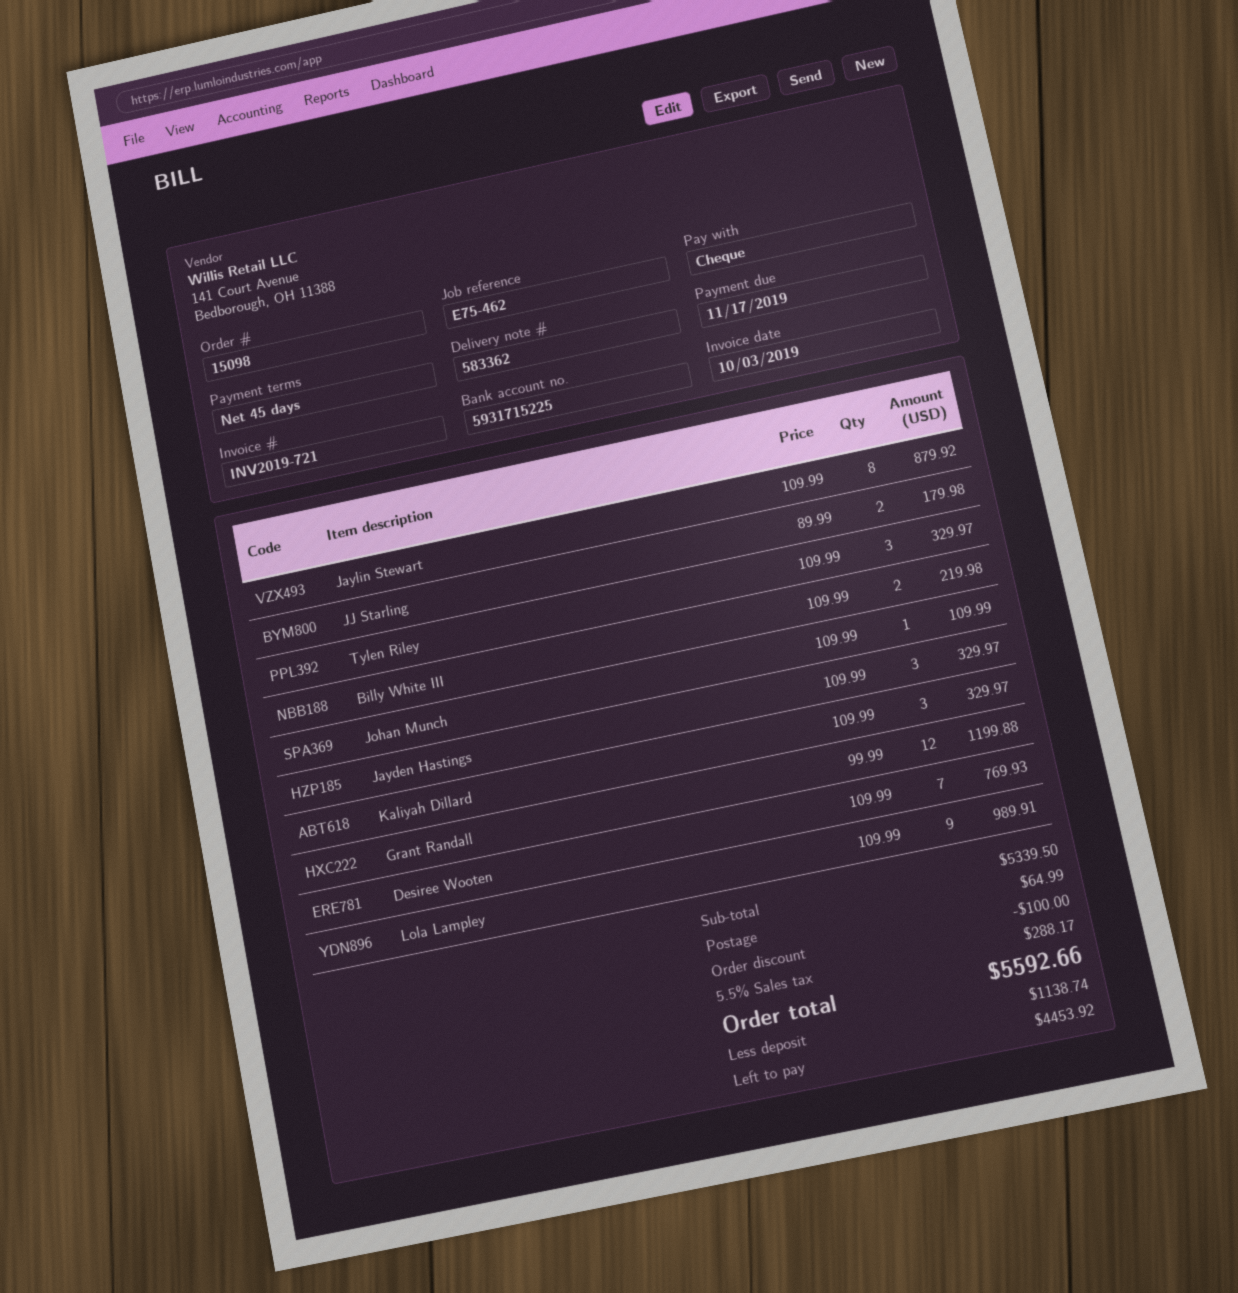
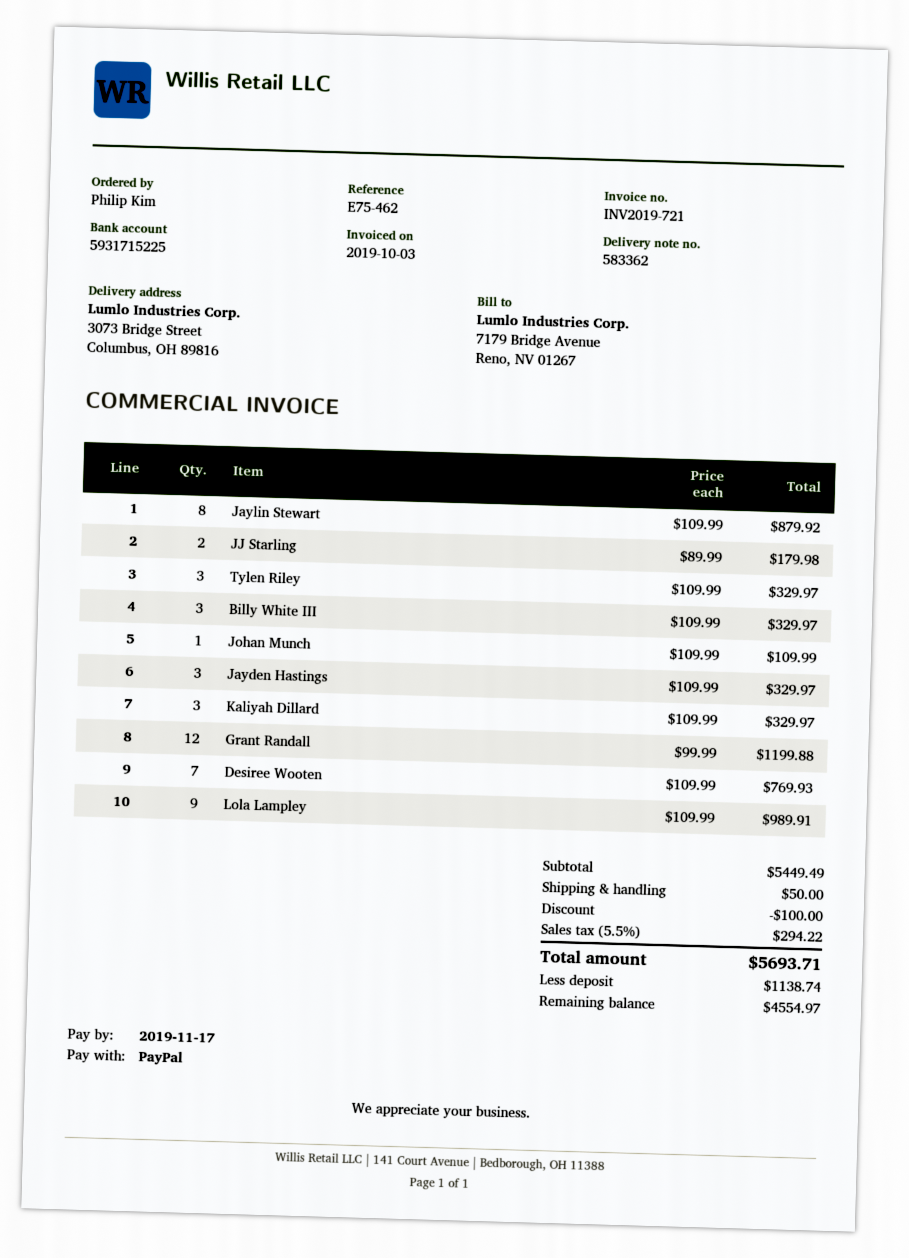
payment method: cheque -> PayPal
Billy White III: 2 x 109.99 = 219.98 -> 3 x 109.99 = 329.97
subtotal: 5339.50 -> 5449.49
shipping: 64.99 -> 50.00
tax: 5.5% = 288.17 -> 5.5% = 294.22
total: 5592.66 -> 5693.71
balance: 4453.92 -> 4554.97

